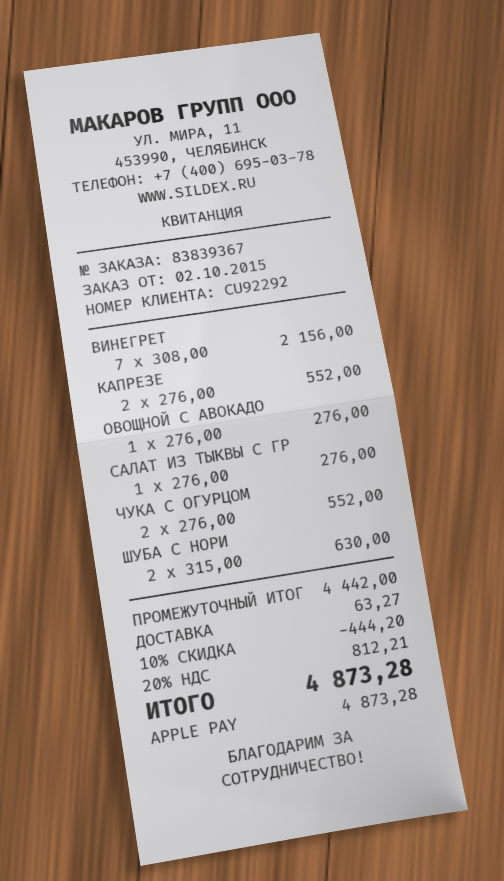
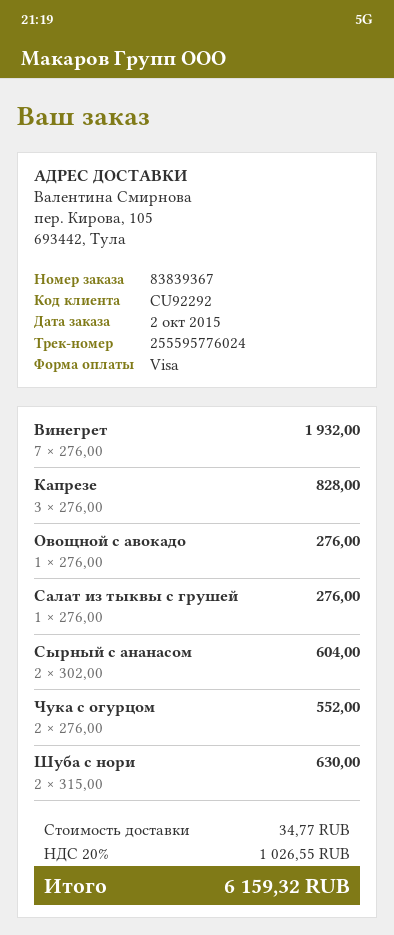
payment method: Apple Pay -> Visa
ВИНЕГРЕТ: 7 x 308.00 = 2156.00 -> 7 x 276.00 = 1932.00
КАПРЕЗЕ: 2 x 276.00 = 552.00 -> 3 x 276.00 = 828.00
Сырный с ананасом: none -> 2 x 302.00 = 604.00
discount: 10% = 444.20 -> none
shipping: 63.27 -> 34.77
tax: 20% = 812.21 -> 20% = 1026.55
total: 4873.28 -> 6159.32

